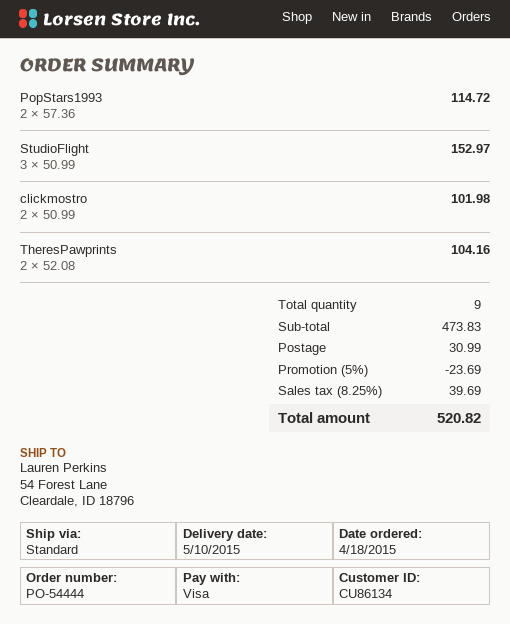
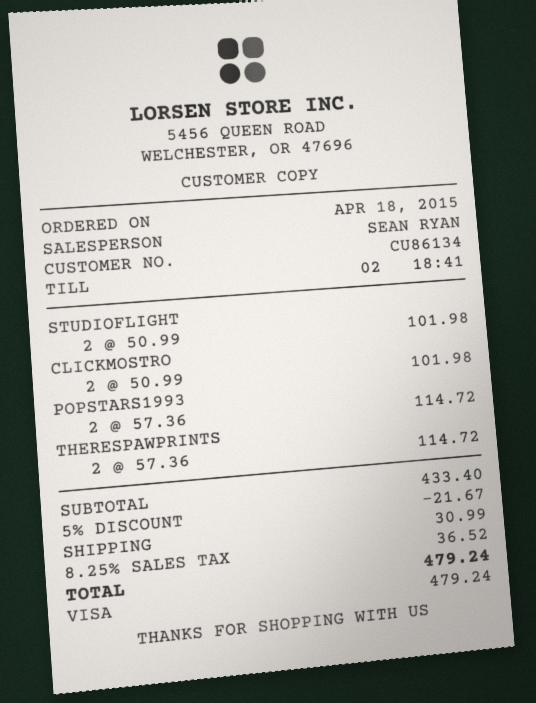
StudioFlight: 3 x 50.99 = 152.97 -> 2 x 50.99 = 101.98
TheresPawprints: 2 x 52.08 = 104.16 -> 2 x 57.36 = 114.72
subtotal: 473.83 -> 433.40
discount: 5% = 23.69 -> 5% = 21.67
tax: 8.25% = 39.69 -> 8.25% = 36.52
total: 520.82 -> 479.24

